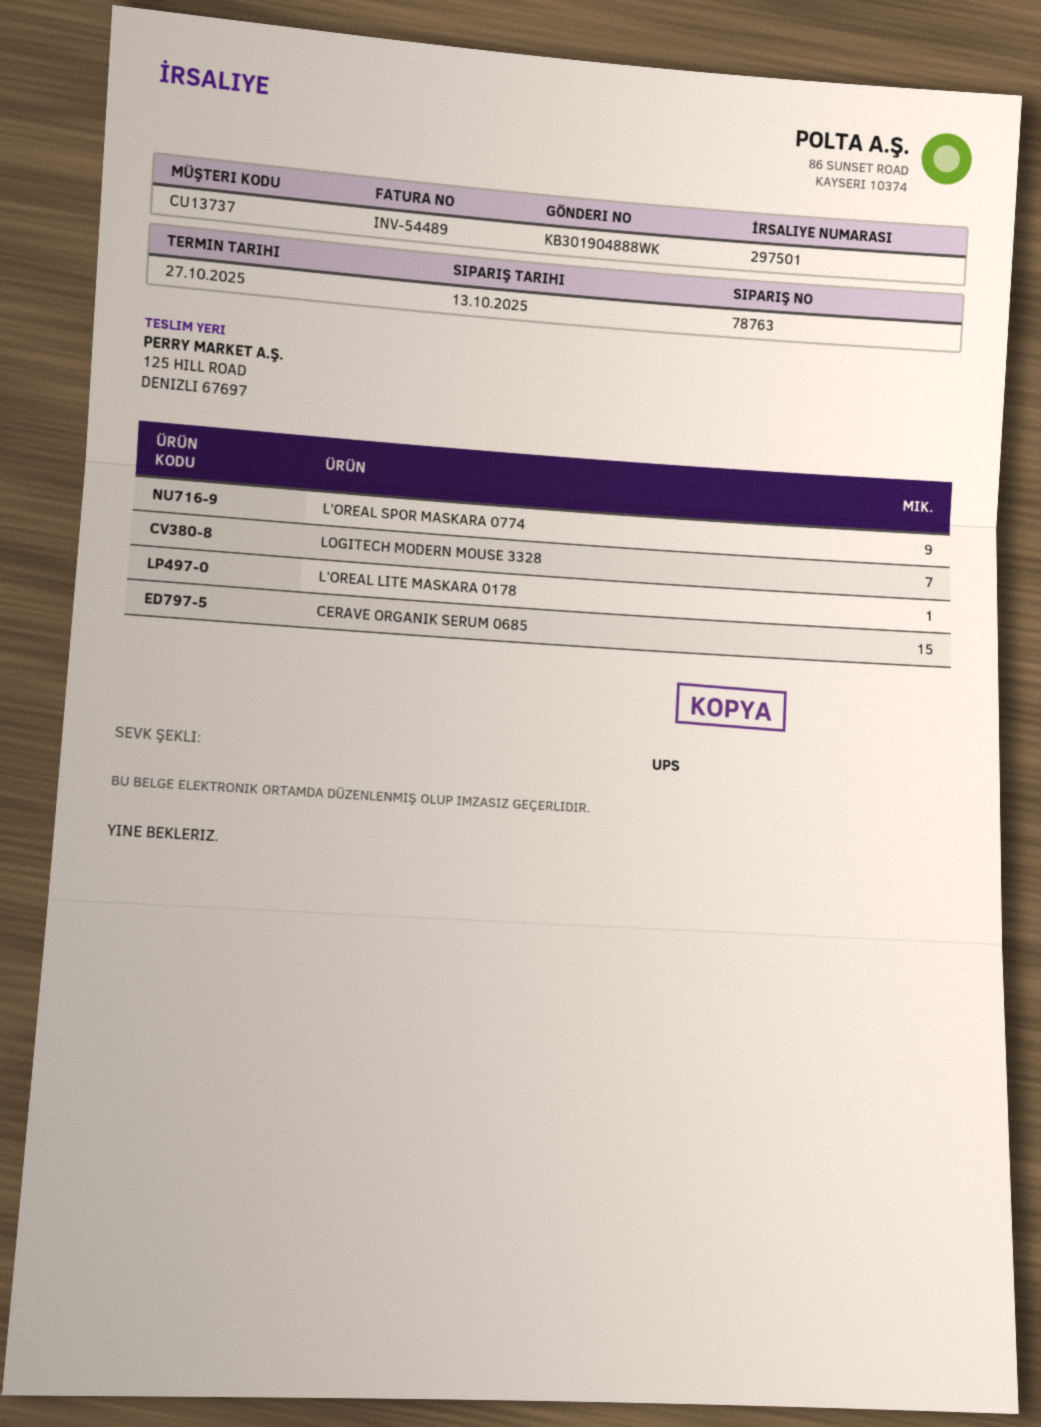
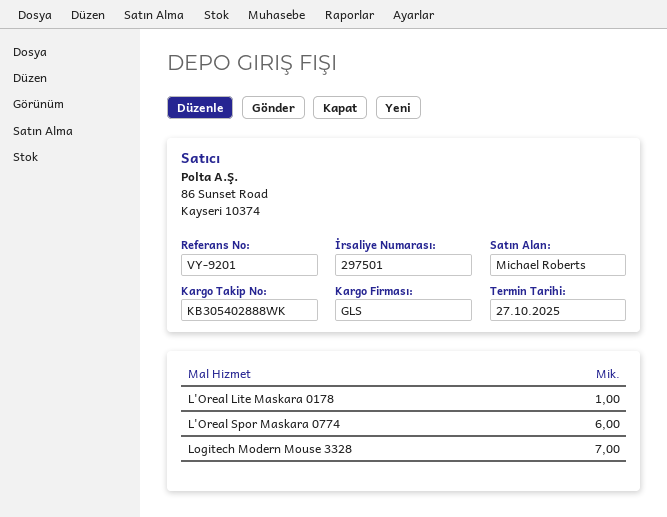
shipping method: UPS -> GLS
tracking number: KB301904888WK -> KB305402888WK
L'OREAL SPOR MASKARA 0774: 9 -> 6
CERAVE ORGANIK SERUM 0685: 15 -> none

